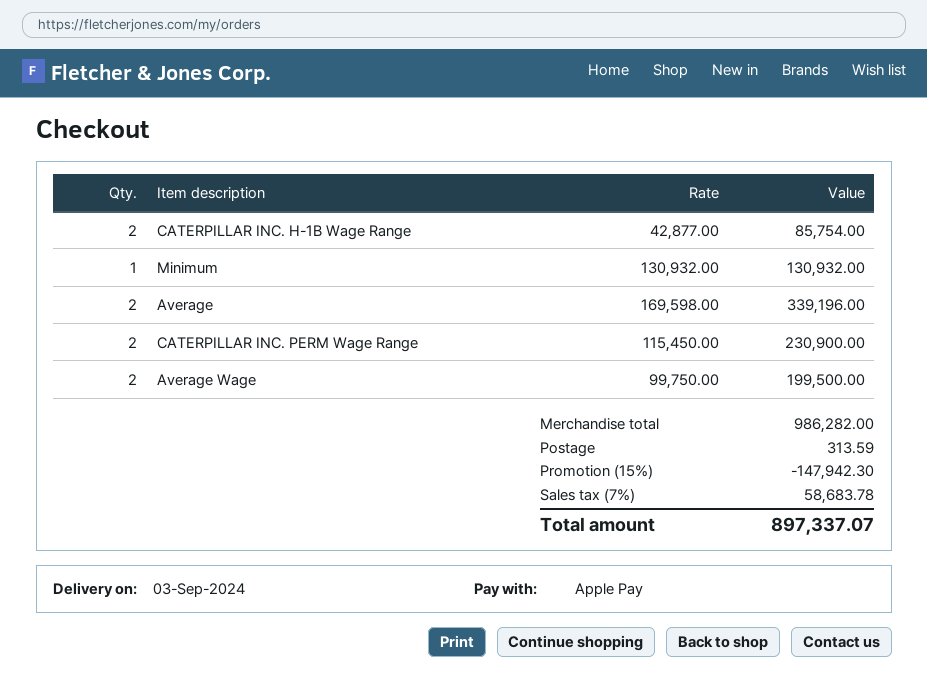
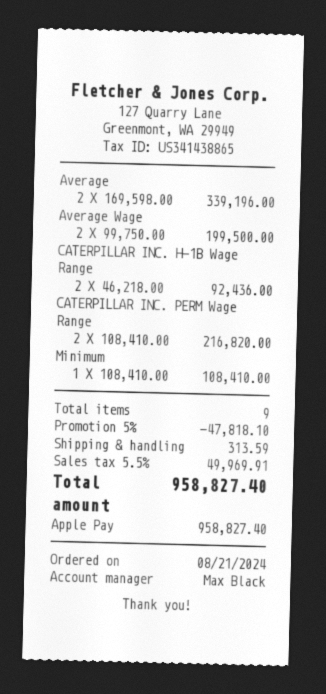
CATERPILLAR INC. H-1B Wage Range: 2 x 42877.00 = 85754.00 -> 2 x 46218.00 = 92436.00
Minimum: 1 x 130932.00 = 130932.00 -> 1 x 108410.00 = 108410.00
CATERPILLAR INC. PERM Wage Range: 2 x 115450.00 = 230900.00 -> 2 x 108410.00 = 216820.00
discount: 15% = 147942.30 -> 5% = 47818.10
tax: 7% = 58683.78 -> 5.5% = 49969.91
total: 897337.07 -> 958827.40

